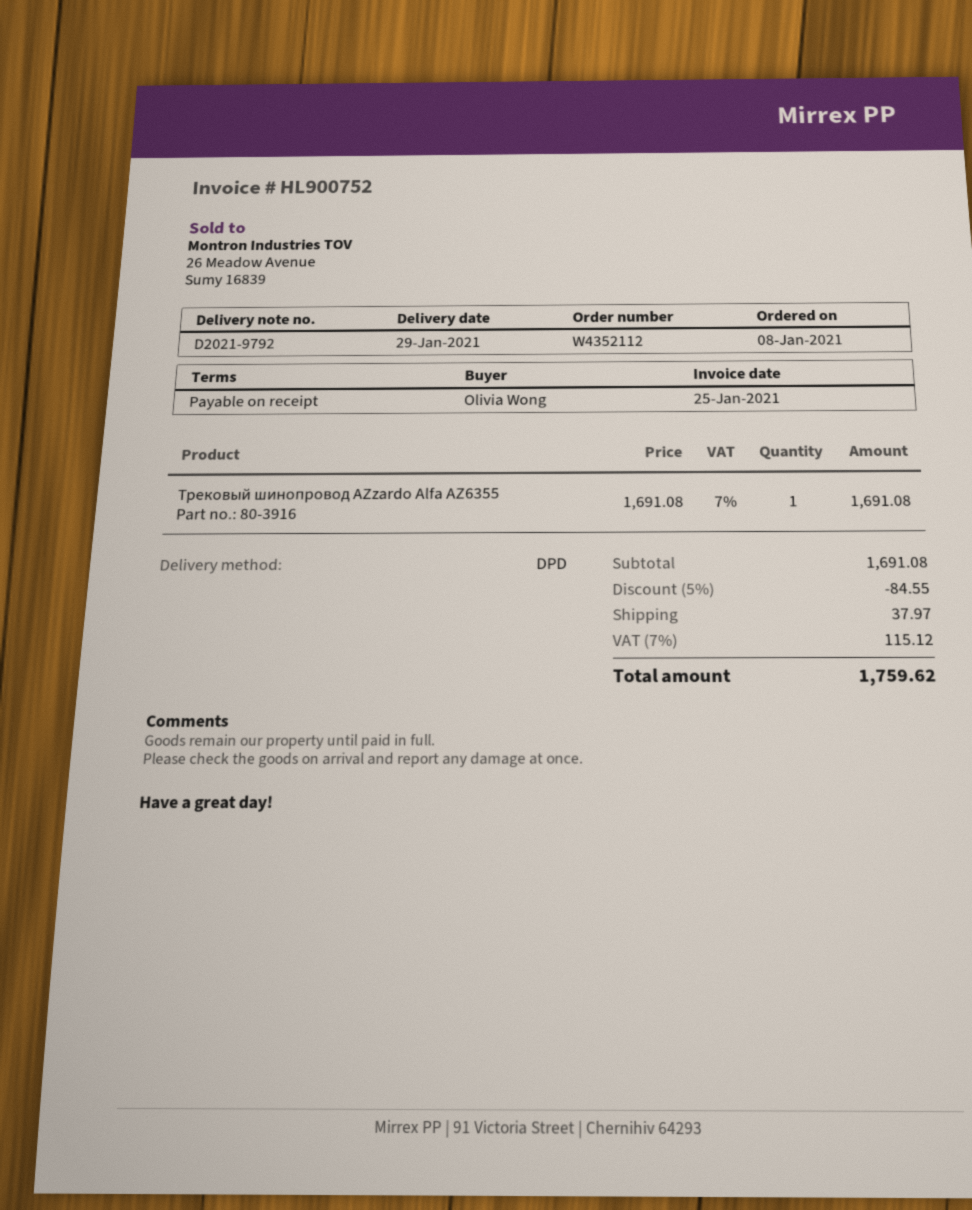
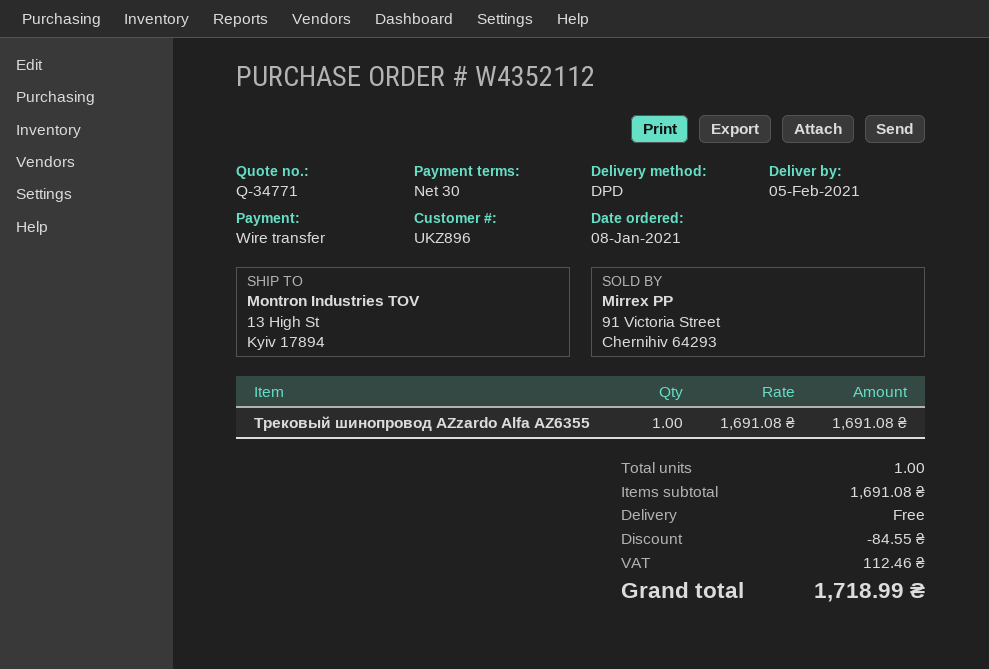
delivery date: 2021-01-29 -> 2021-02-05
payment terms: on receipt -> 30 days
shipping: 37.97 -> 0.00
tax: 115.12 -> 112.46
total: 1759.62 -> 1718.99

